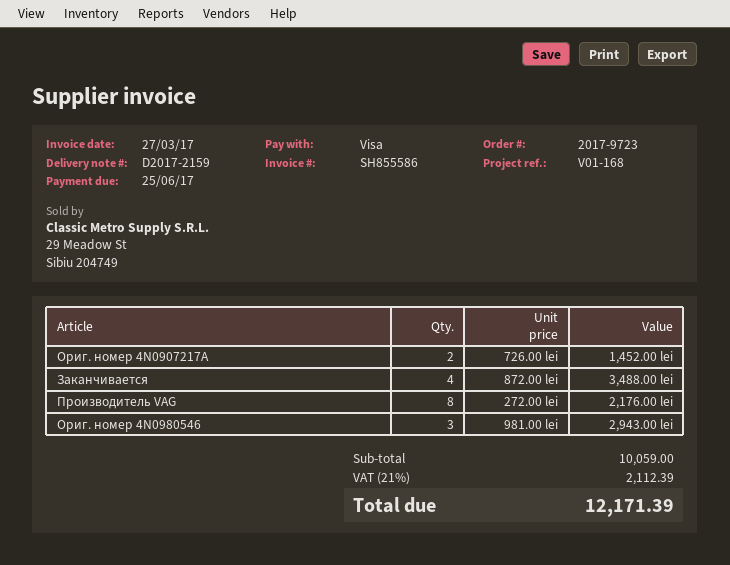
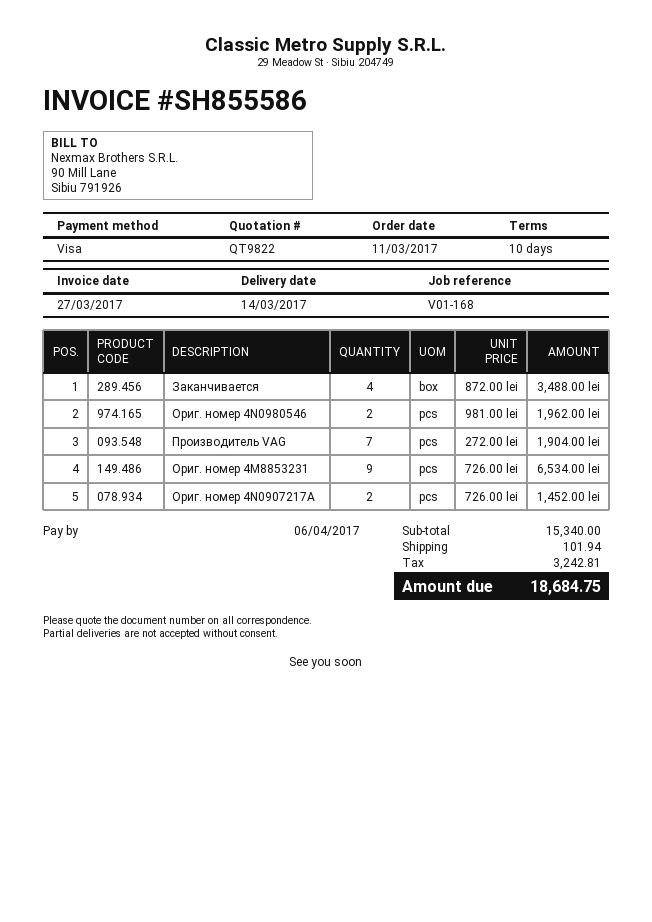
due date: 2017-06-25 -> 2017-04-06
Производитель VAG: 8 x 272.00 = 2176.00 -> 7 x 272.00 = 1904.00
Ориг. номер 4N0980546: 3 x 981.00 = 2943.00 -> 2 x 981.00 = 1962.00
Ориг. номер 4M8853231: none -> 9 x 726.00 = 6534.00
subtotal: 10059.00 -> 15340.00
shipping: none -> 101.94
tax: 2112.39 -> 3242.81
total: 12171.39 -> 18684.75

